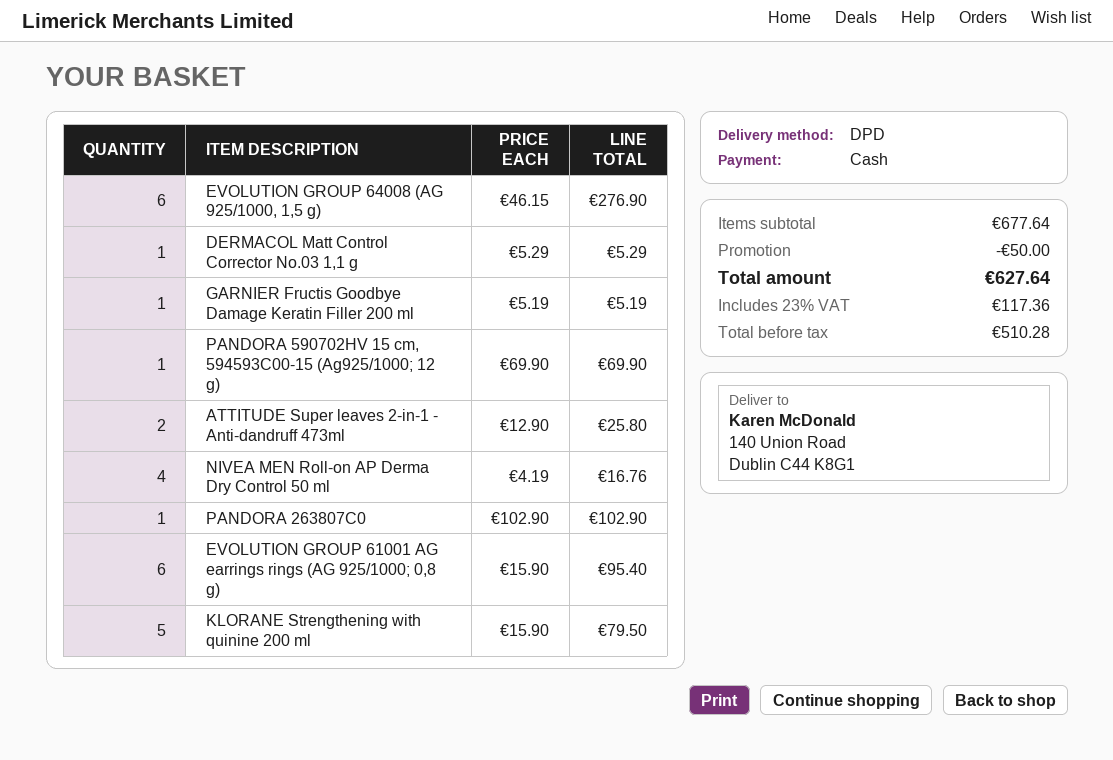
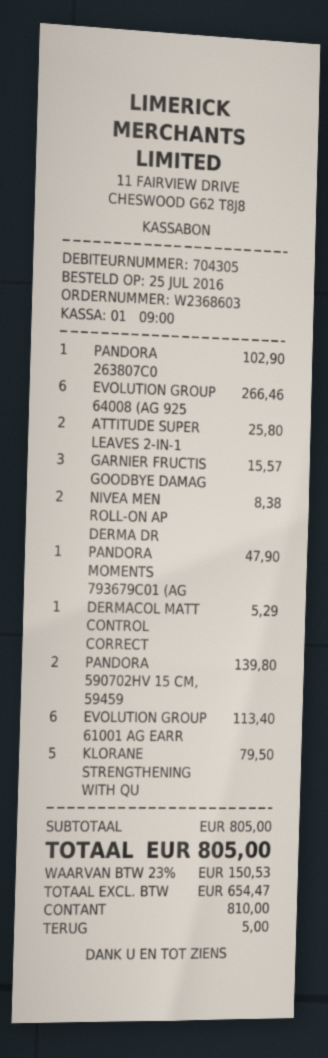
EVOLUTION GROUP 64008 (AG 925/1000, 1,5 g): 6 for 276.90 -> 6 for 266.46
GARNIER Fructis Goodbye Damage Keratin Filler 200 ml: 1 for 5.19 -> 3 for 15.57
PANDORA 590702HV 15 cm, 594593C00-15 (Ag925/1000; 12 g): 1 for 69.90 -> 2 for 139.80
NIVEA MEN Roll-on AP Derma Dry Control 50 ml: 4 for 16.76 -> 2 for 8.38
EVOLUTION GROUP 61001 AG earrings rings (AG 925/1000; 0,8 g): 6 for 95.40 -> 6 for 113.40
PANDORA MOMENTS 793679C01 (AG: none -> 1 for 47.90
subtotal: 677.64 -> 805.00
discount: 50.00 -> none
net: 510.28 -> 654.47
tax: 23% = 117.36 -> 23% = 150.53
total: 627.64 -> 805.00

